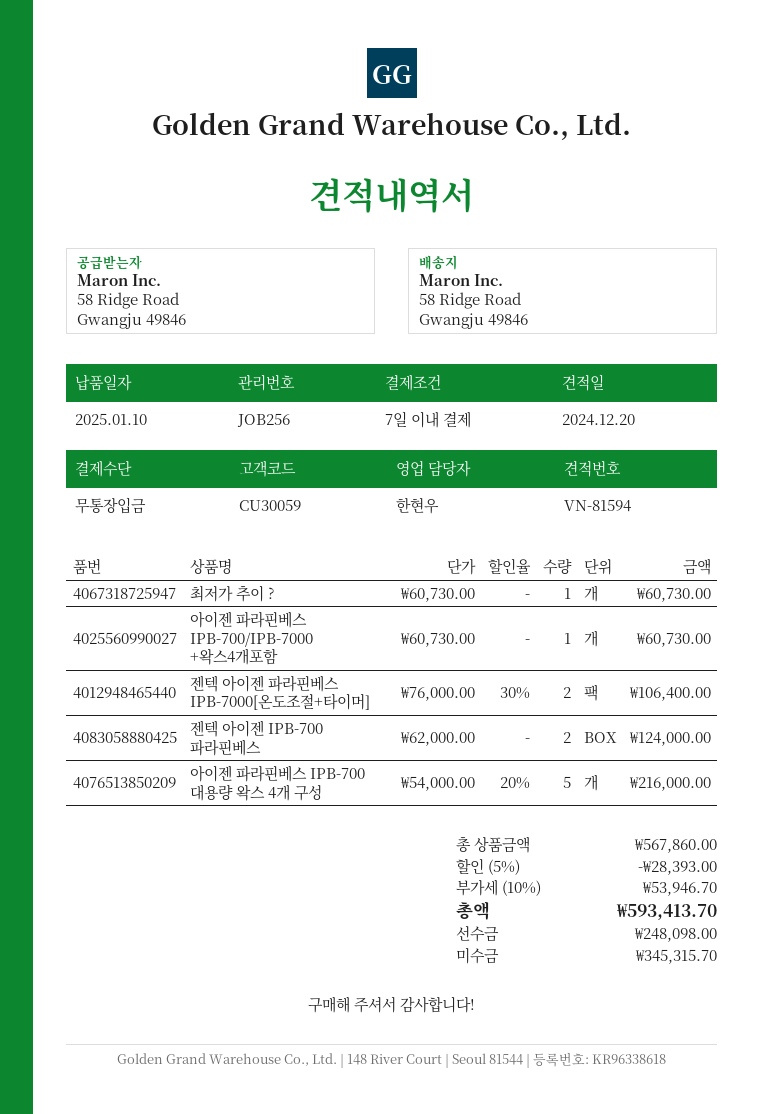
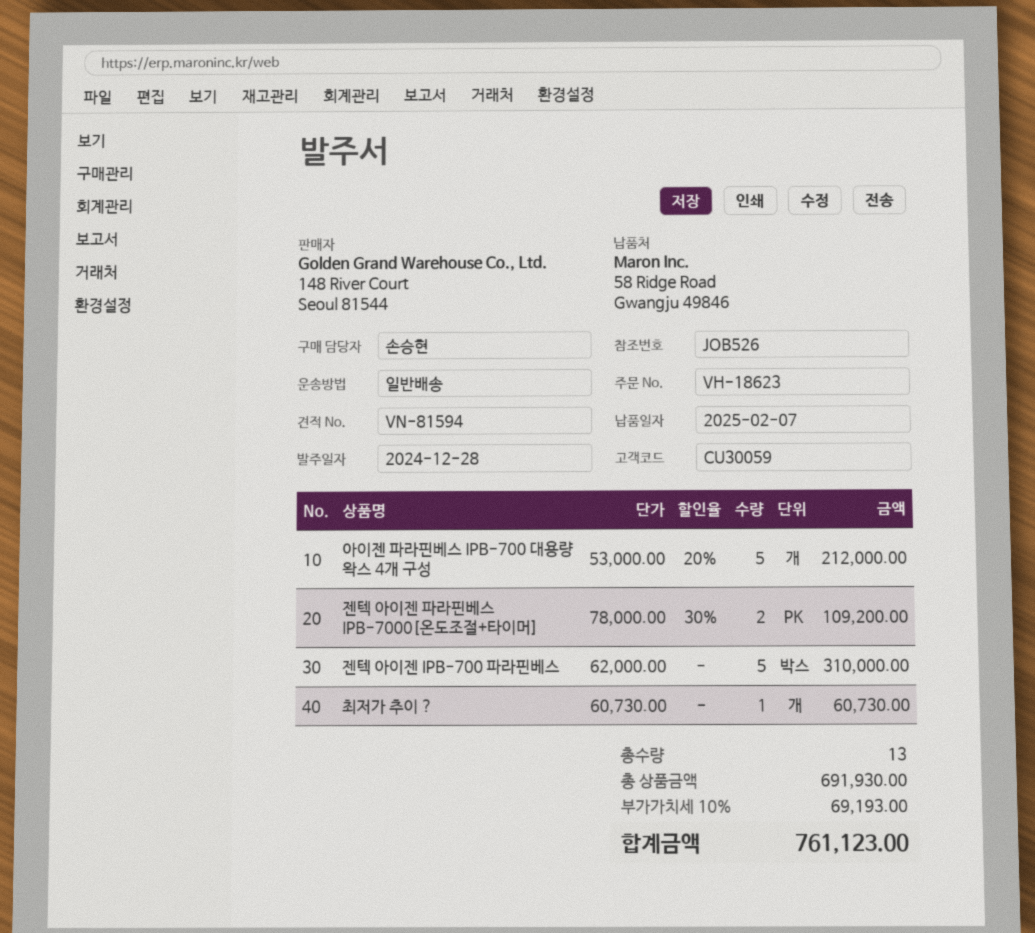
delivery date: 2025-01-10 -> 2025-02-07
reference: JOB256 -> JOB526
아이젠 파라핀베스 IPB-700/IPB-7000 +왁스4개포함: 1 x 60730.00 = 60730.00 -> none
젠텍 아이젠 파라핀베스 IPB-7000[온도조절+타이머]: 2 x 76000.00 - 30% = 106400.00 -> 2 x 78000.00 - 30% = 109200.00
젠텍 아이젠 IPB-700 파라핀베스: 2 x 62000.00 = 124000.00 -> 5 x 62000.00 = 310000.00
아이젠 파라핀베스 IPB-700 대용량 왁스 4개 구성: 5 x 54000.00 - 20% = 216000.00 -> 5 x 53000.00 - 20% = 212000.00
subtotal: 567860.00 -> 691930.00
discount: 5% = 28393.00 -> none
tax: 10% = 53946.70 -> 10% = 69193.00
total: 593413.70 -> 761123.00

